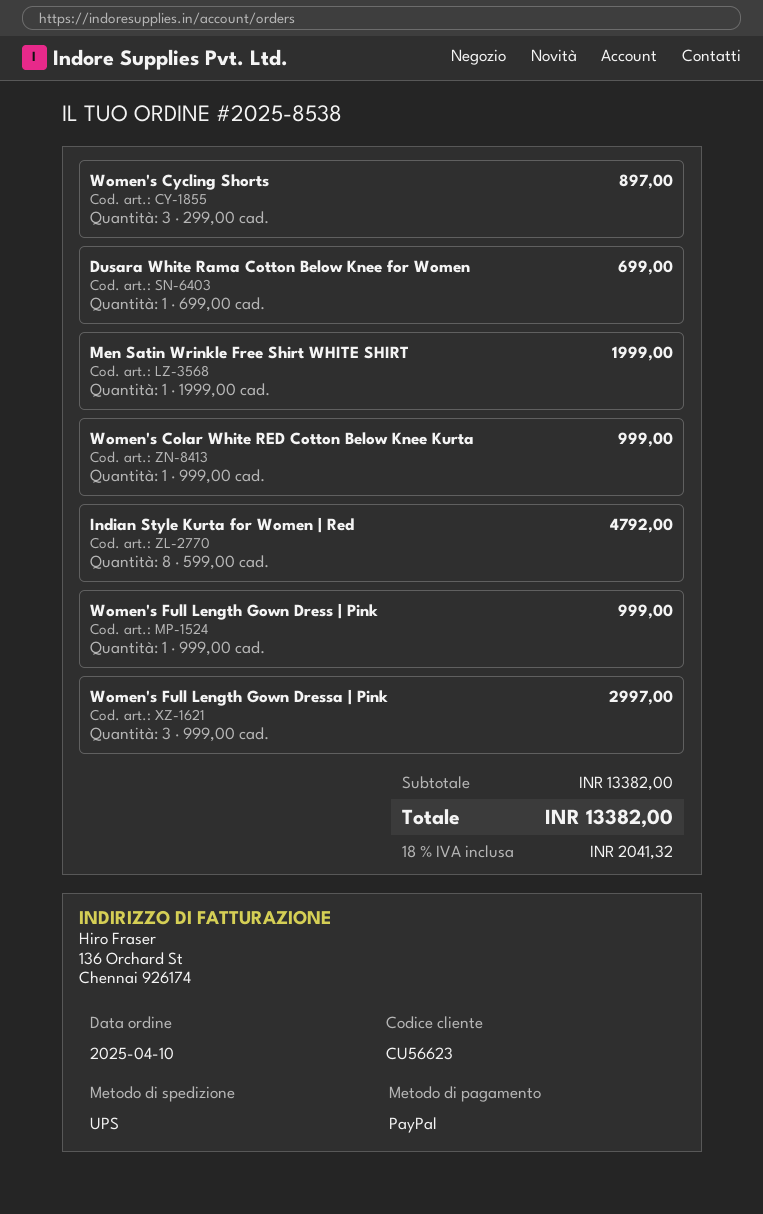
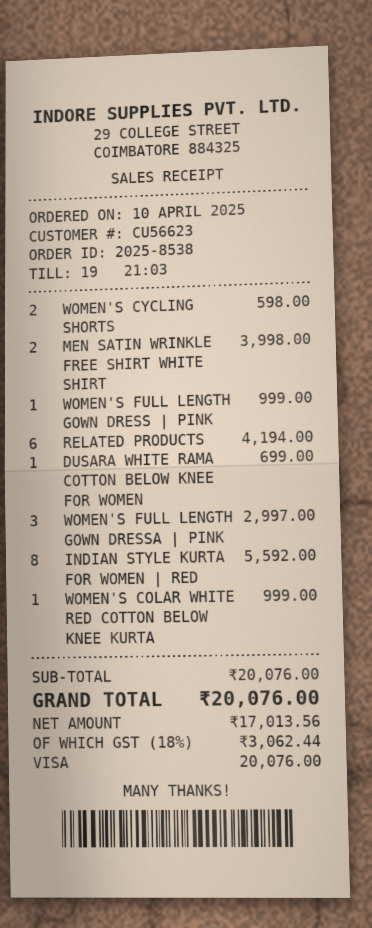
payment method: PayPal -> Visa
Women's Cycling Shorts: 3 for 897.00 -> 2 for 598.00
Men Satin Wrinkle Free Shirt WHITE SHIRT: 1 for 1999.00 -> 2 for 3998.00
Indian Style Kurta for Women | Red: 8 for 4792.00 -> 8 for 5592.00
RELATED PRODUCTS: none -> 6 for 4194.00
subtotal: 13382.00 -> 20076.00
tax: 18% = 2041.32 -> 18% = 3062.44
total: 13382.00 -> 20076.00

